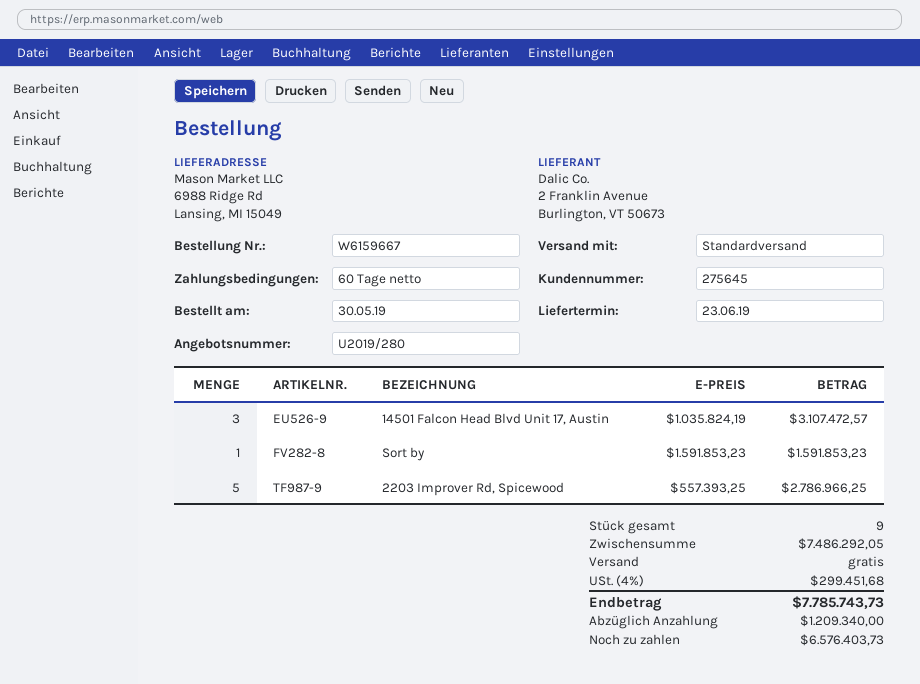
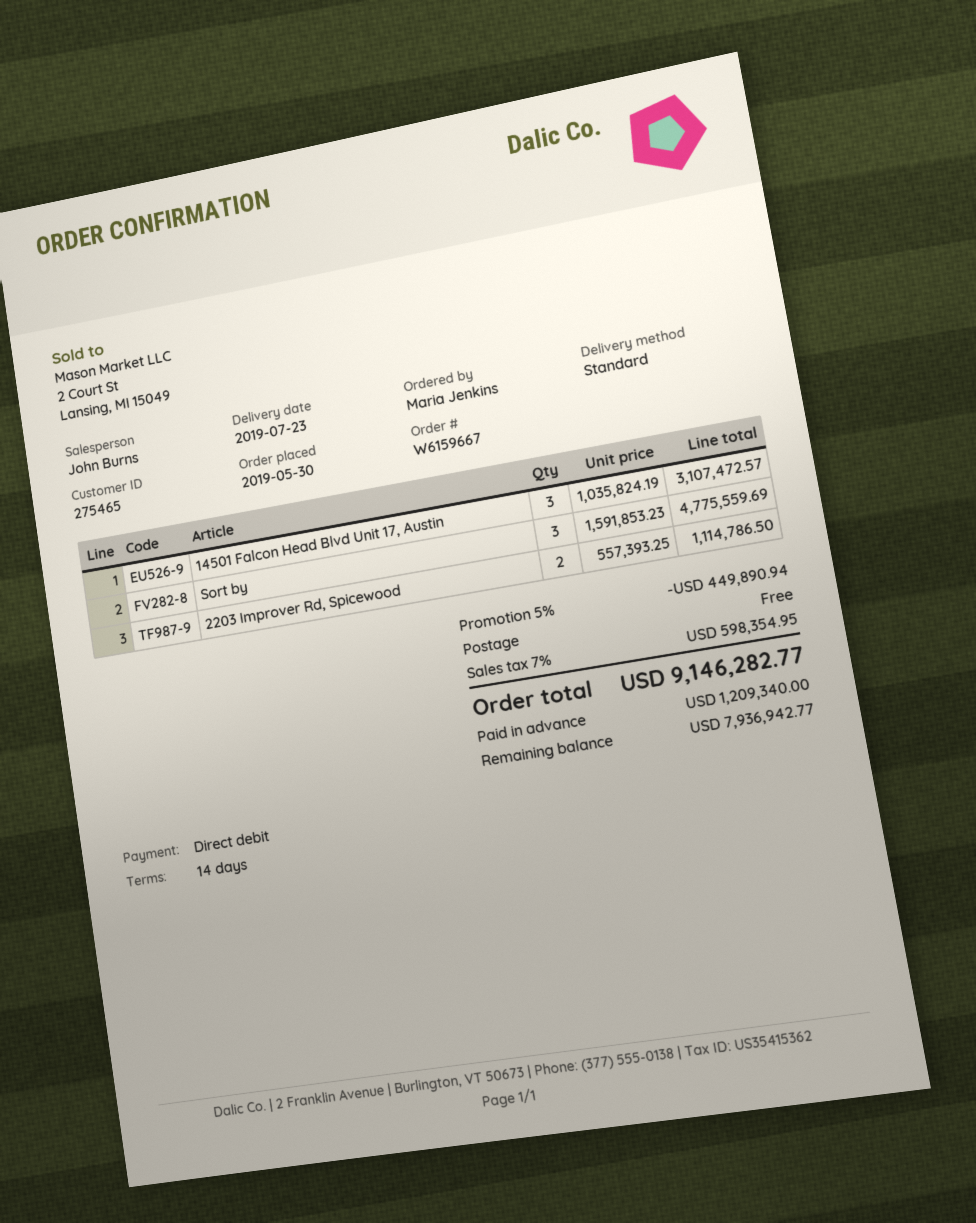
delivery date: 2019-06-23 -> 2019-07-23
payment terms: 60 days -> 14 days
customer number: 275645 -> 275465
Sort by: 1 x 1591853.23 = 1591853.23 -> 3 x 1591853.23 = 4775559.69
2203 Improver Rd, Spicewood: 5 x 557393.25 = 2786966.25 -> 2 x 557393.25 = 1114786.50
discount: none -> 5% = 449890.94
tax: 4% = 299451.68 -> 7% = 598354.95
total: 7785743.73 -> 9146282.77
balance: 6576403.73 -> 7936942.77

